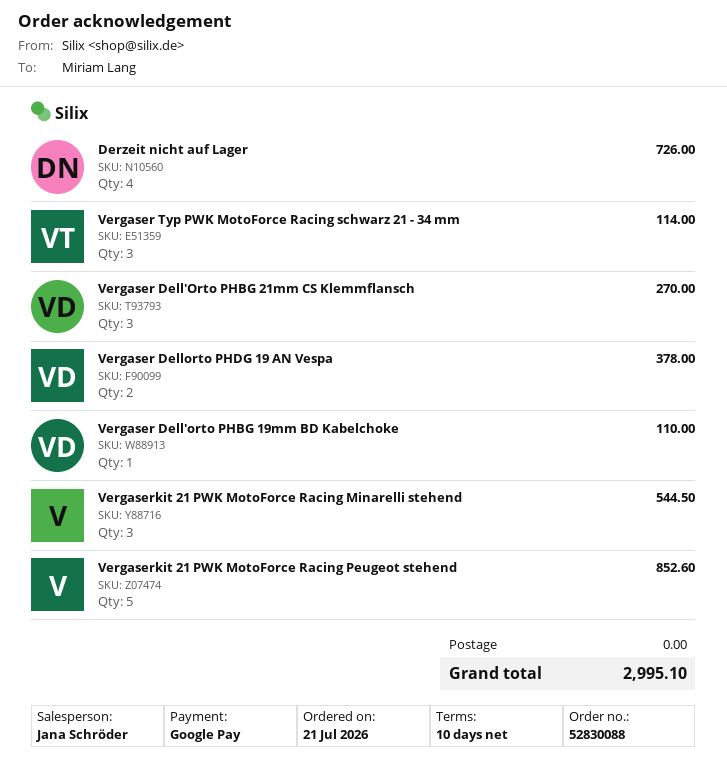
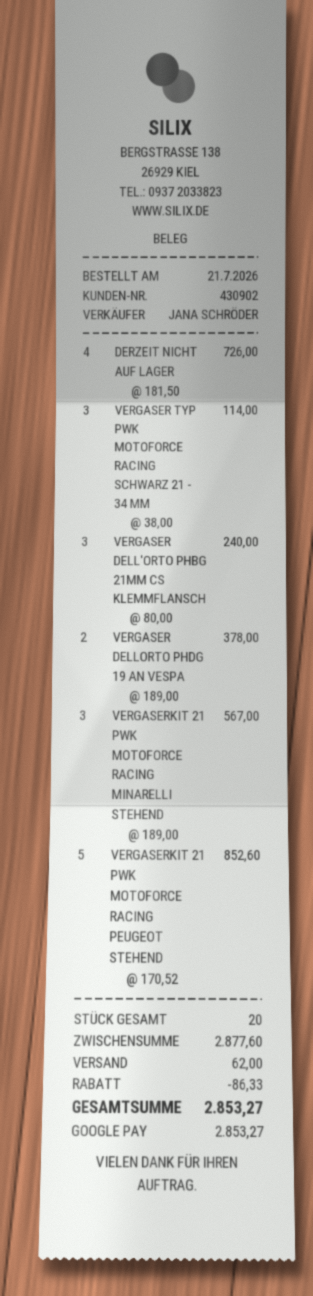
Vergaser Dell'Orto PHBG 21mm CS Klemmflansch: 3 for 270.00 -> 3 for 240.00
Vergaser Dell'orto PHBG 19mm BD Kabelchoke: 1 for 110.00 -> none
Vergaserkit 21 PWK MotoForce Racing Minarelli stehend: 3 for 544.50 -> 3 for 567.00
discount: none -> 86.33
shipping: 0.00 -> 62.00
total: 2995.10 -> 2853.27

